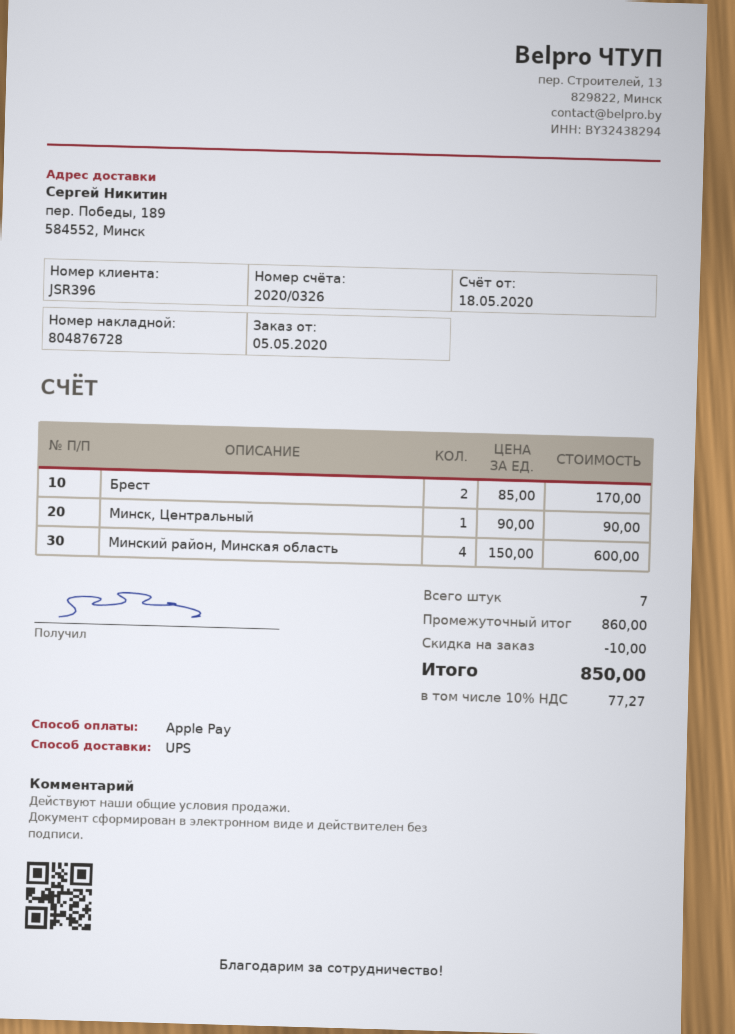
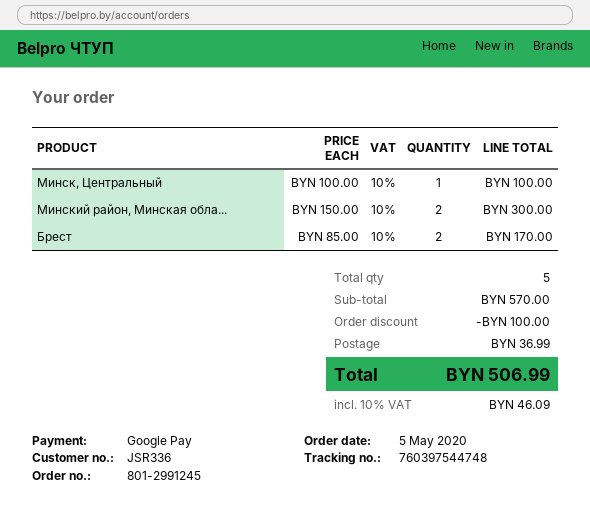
customer number: JSR396 -> JSR336
payment method: Apple Pay -> Google Pay
Минск, Центральный: 1 x 90.00 = 90.00 -> 1 x 100.00 = 100.00
Минский район, Минская область: 4 x 150.00 = 600.00 -> 2 x 150.00 = 300.00
total quantity: 7 -> 5
subtotal: 860.00 -> 570.00
discount: 10.00 -> 100.00
shipping: none -> 36.99
tax: 10% = 77.27 -> 10% = 46.09
total: 850.00 -> 506.99

